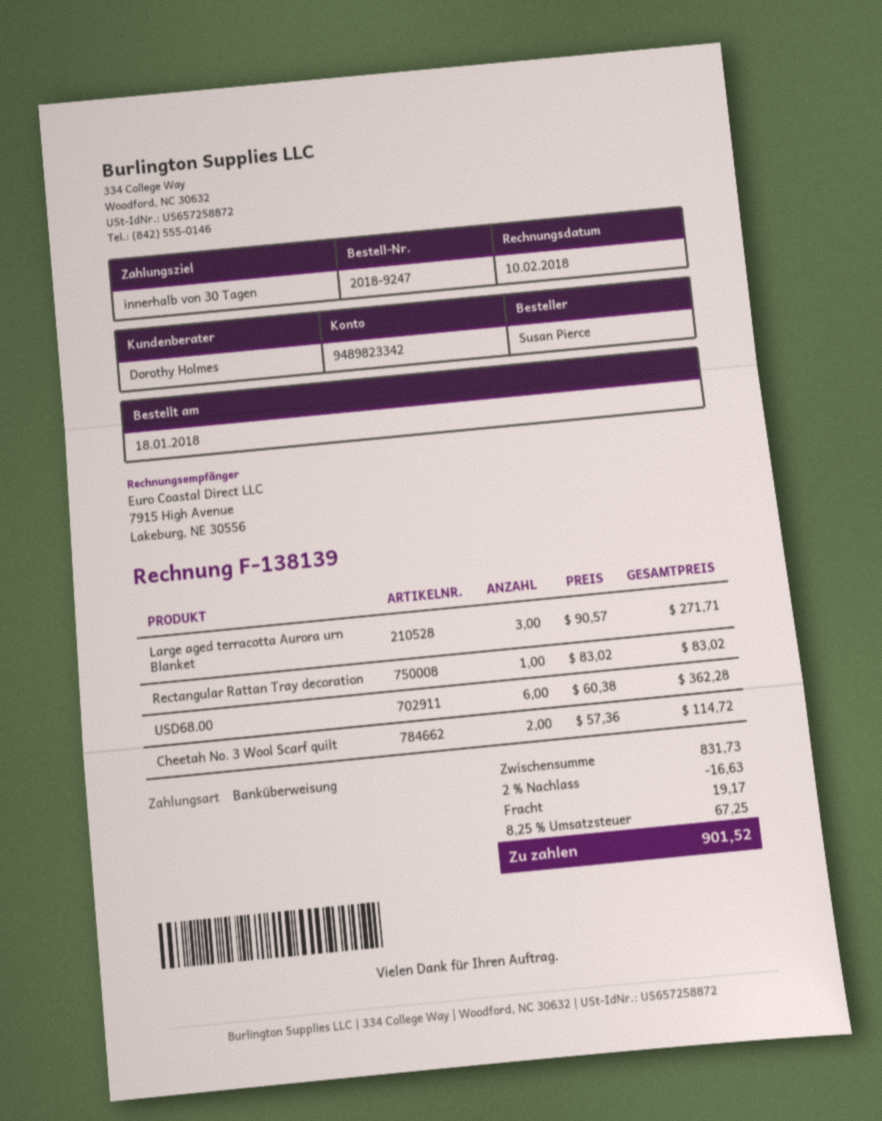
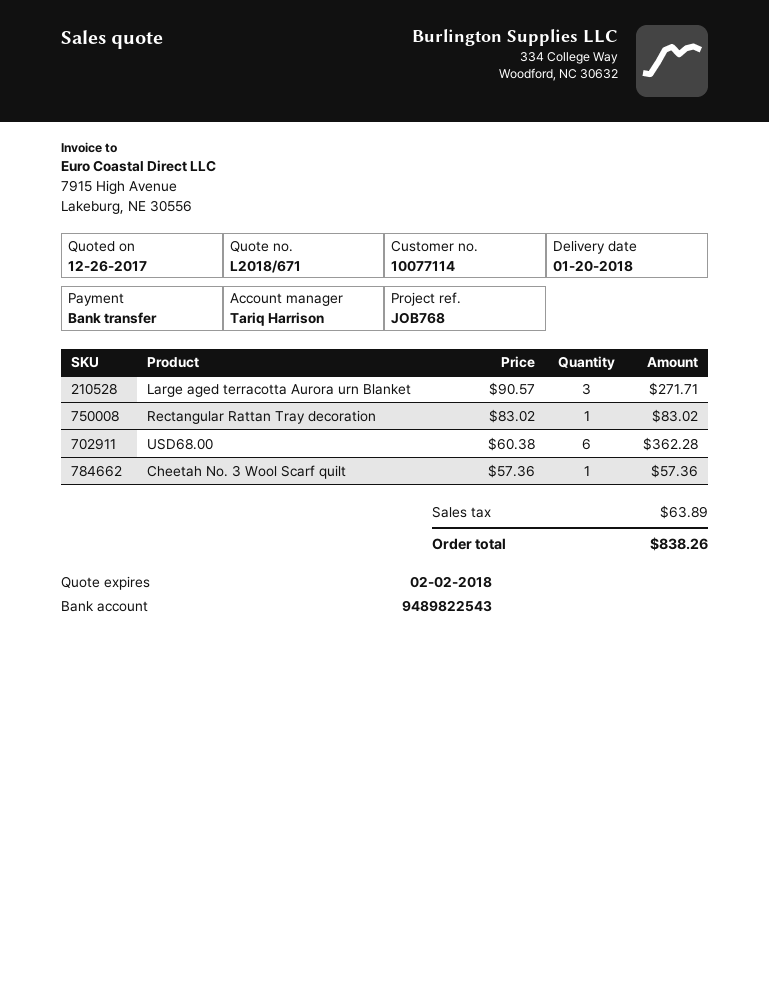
sales rep: Dorothy Holmes -> Tariq Harrison
bank account: 9489823342 -> 9489822543
Cheetah No. 3 Wool Scarf quilt: 2 x 57.36 = 114.72 -> 1 x 57.36 = 57.36
discount: 2% = 16.63 -> none
shipping: 19.17 -> none
tax: 67.25 -> 63.89
total: 901.52 -> 838.26

